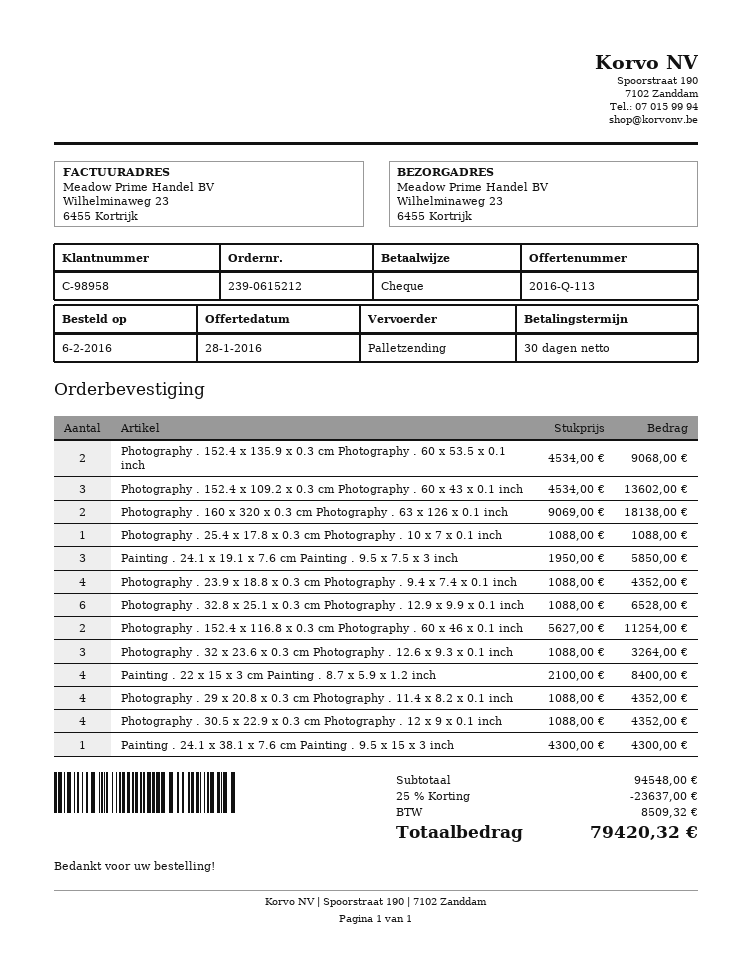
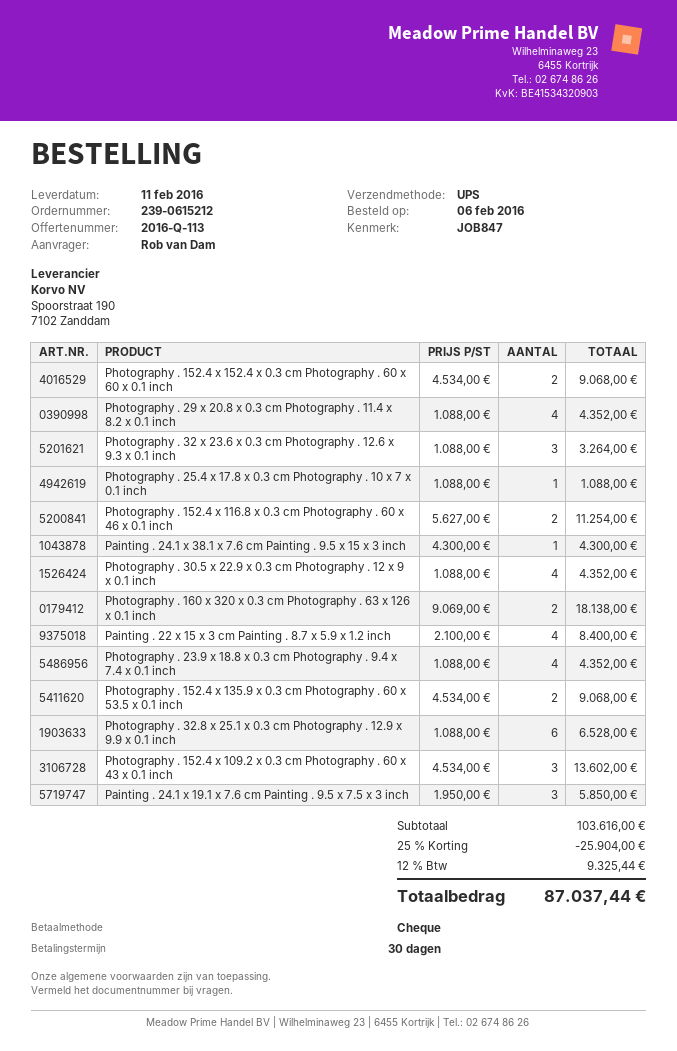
shipping method: pallet freight -> UPS
Photography . 152.4 x 152.4 x 0.3 cm Photography . 60 x 60 x 0.1 inch: none -> 2 x 4534.00 = 9068.00
subtotal: 94548.00 -> 103616.00
discount: 25% = 23637.00 -> 25% = 25904.00
tax: 8509.32 -> 9325.44
total: 79420.32 -> 87037.44

